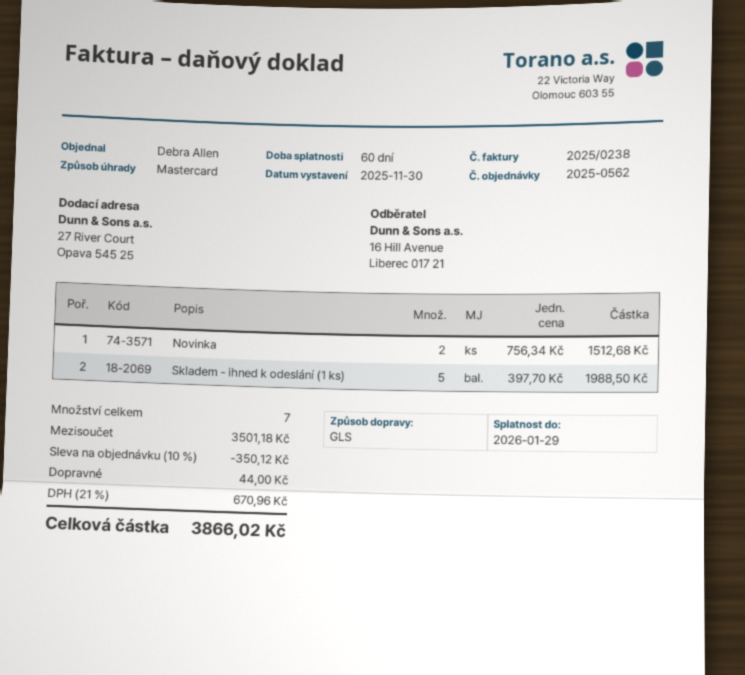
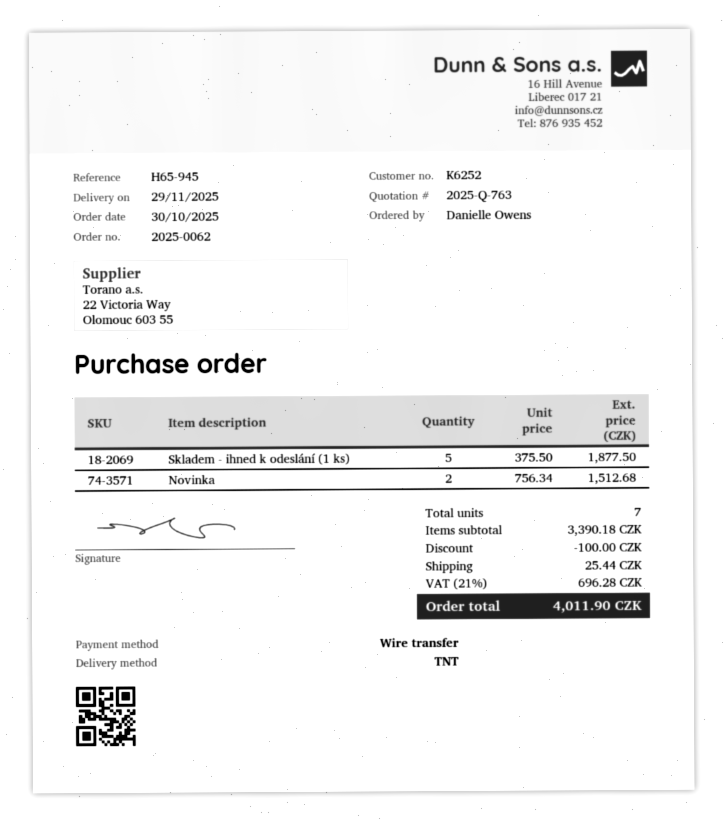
order number: 2025-0562 -> 2025-0062
ordered by: Debra Allen -> Danielle Owens
payment method: Mastercard -> bank transfer
shipping method: GLS -> TNT
Skladem - ihned k odeslání (1 ks): 5 x 397.70 = 1988.50 -> 5 x 375.50 = 1877.50
subtotal: 3501.18 -> 3390.18
discount: 350.12 -> 100.00
shipping: 44.00 -> 25.44
tax: 21% = 670.96 -> 21% = 696.28
total: 3866.02 -> 4011.90

